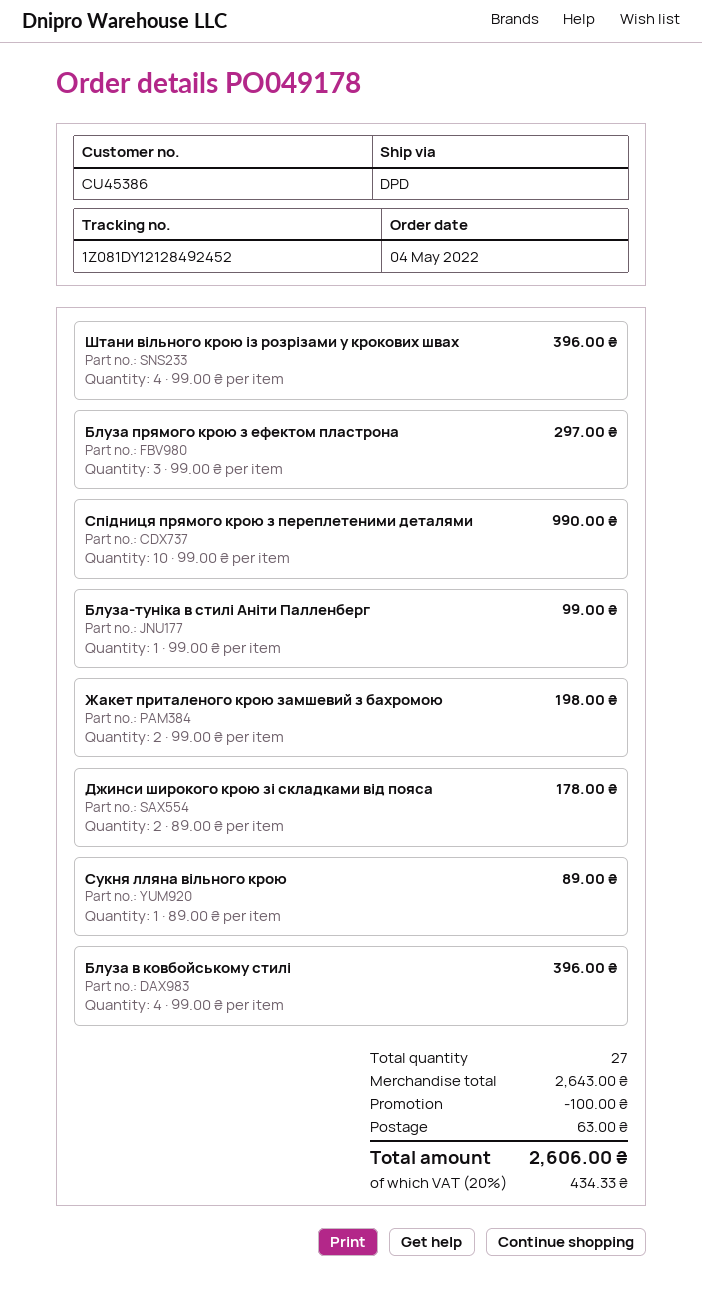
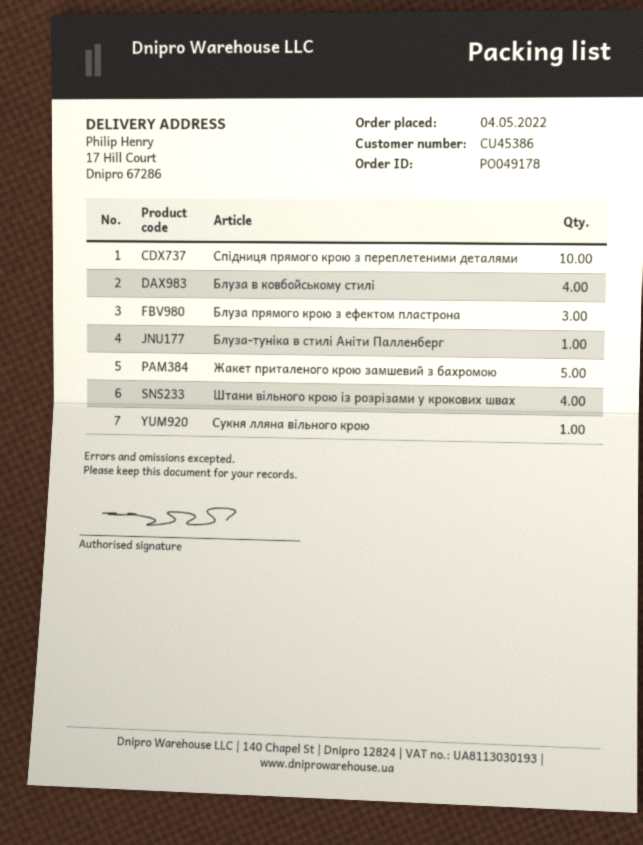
Жакет приталеного крою замшевий з бахромою: 2 -> 5
Джинси широкого крою зі складками від пояса: 2 -> none

